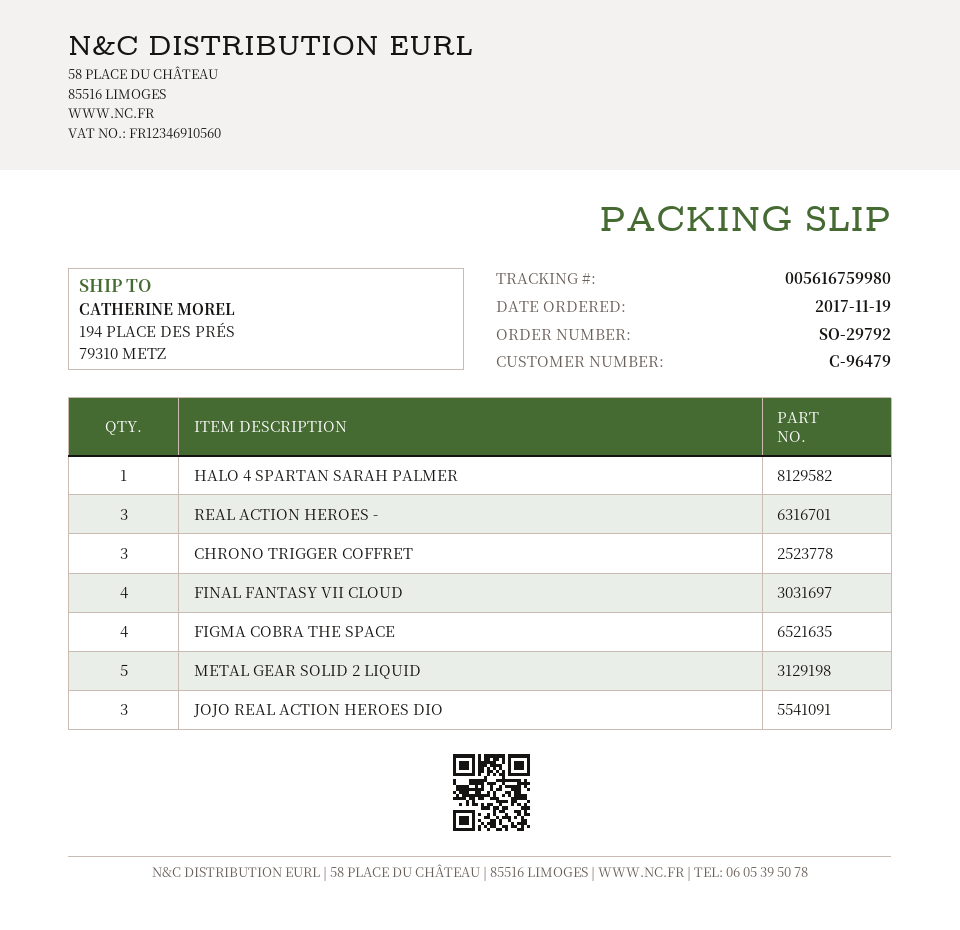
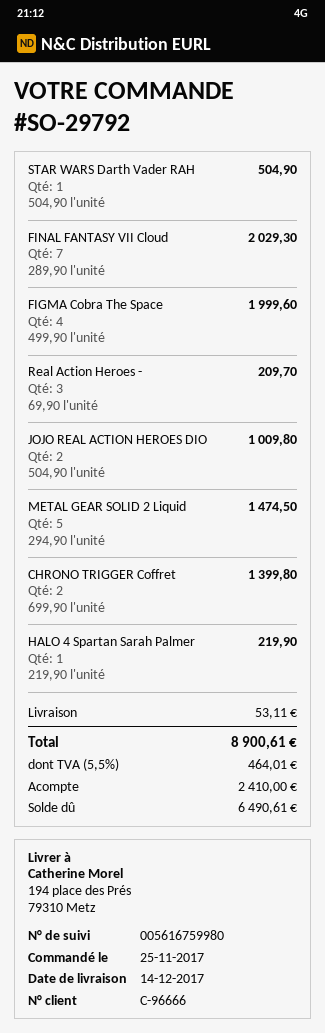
order date: 2017-11-19 -> 2017-11-25
customer number: C-96479 -> C-96666
CHRONO TRIGGER COFFRET: 3 -> 2
FINAL FANTASY VII CLOUD: 4 -> 7
JOJO REAL ACTION HEROES DIO: 3 -> 2
STAR WARS Darth Vader RAH: none -> 1

